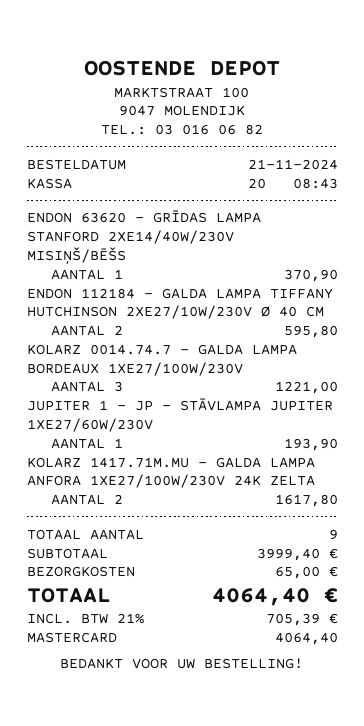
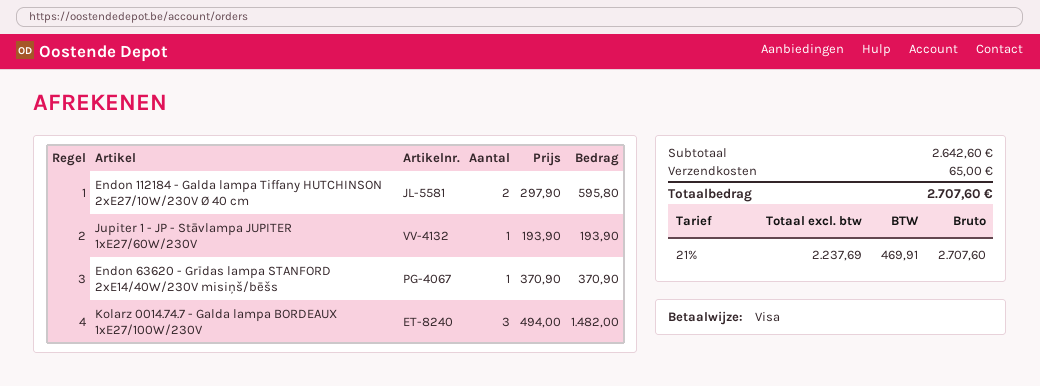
payment method: Mastercard -> Visa
KOLARZ 0014.74.7 - GALDA LAMPA BORDEAUX 1XE27/100W/230V: 3 for 1221.00 -> 3 for 1482.00
KOLARZ 1417.71M.MU - GALDA LAMPA ANFORA 1XE27/100W/230V 24K ZELTA: 2 for 1617.80 -> none
subtotal: 3999.40 -> 2642.60
tax: 21% = 705.39 -> 21% = 469.91
total: 4064.40 -> 2707.60

